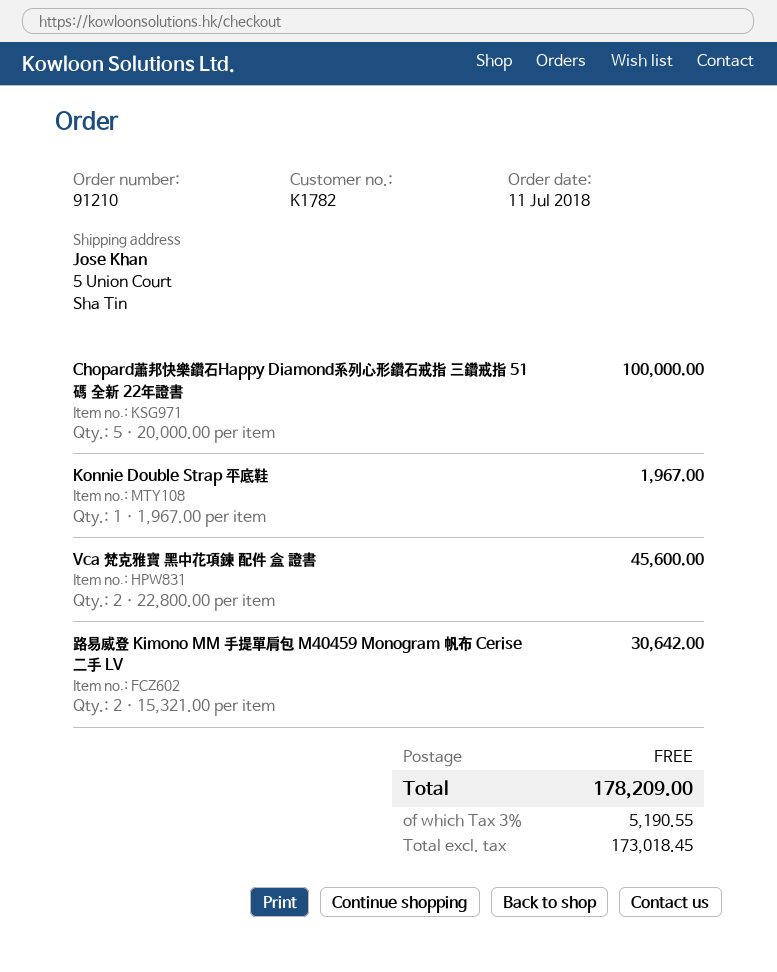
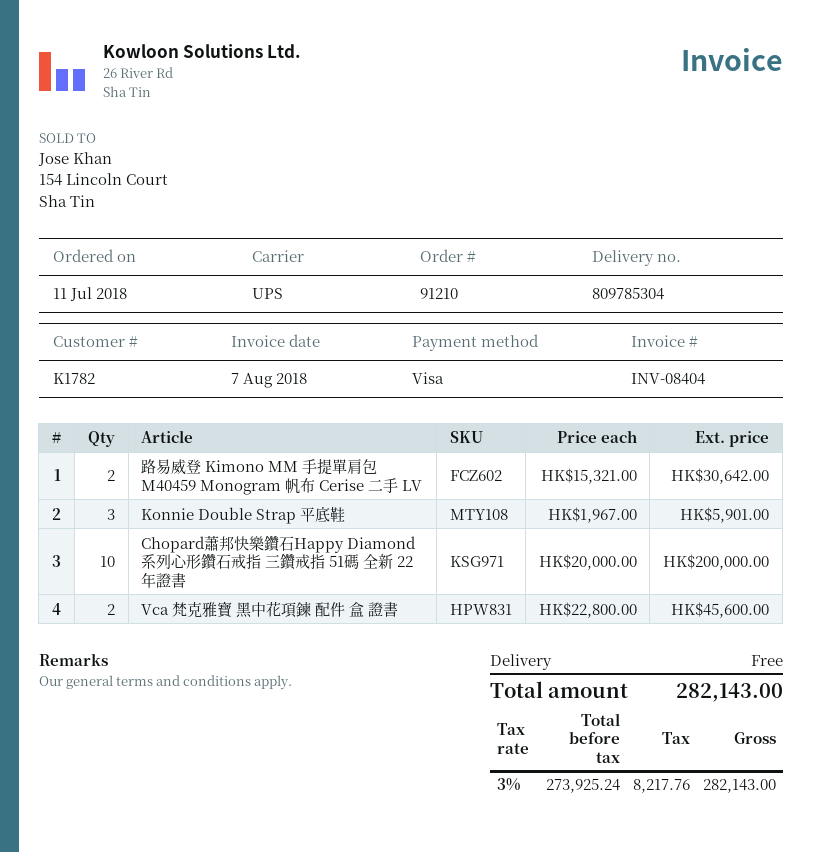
Chopard蕭邦快樂鑽石Happy Diamond系列心形鑽石戒指 三鑽戒指 51碼 全新 22年證書: 5 x 20000.00 = 100000.00 -> 10 x 20000.00 = 200000.00
Konnie Double Strap 平底鞋: 1 x 1967.00 = 1967.00 -> 3 x 1967.00 = 5901.00
net: 173018.45 -> 273925.24
tax: 3% = 5190.55 -> 3% = 8217.76
total: 178209.00 -> 282143.00

